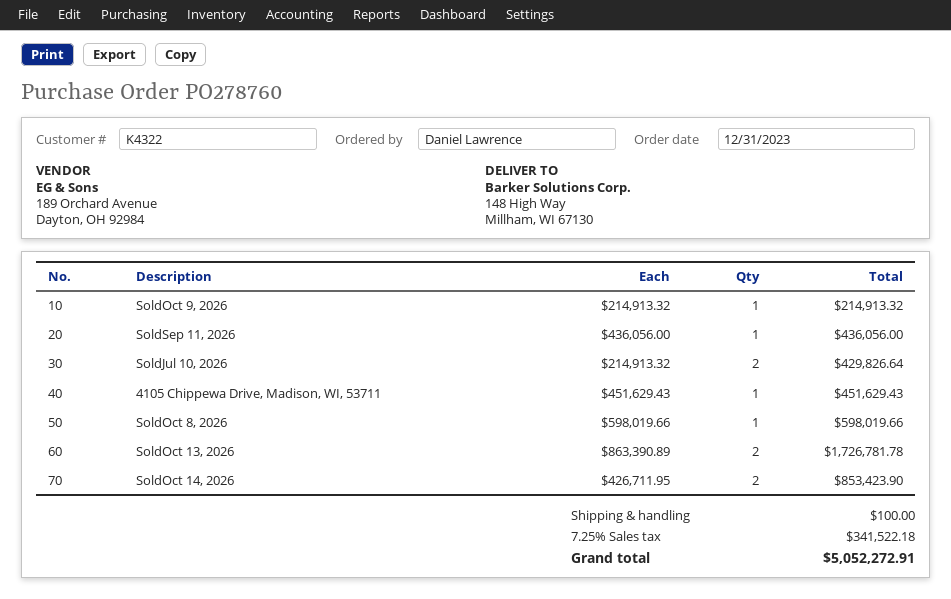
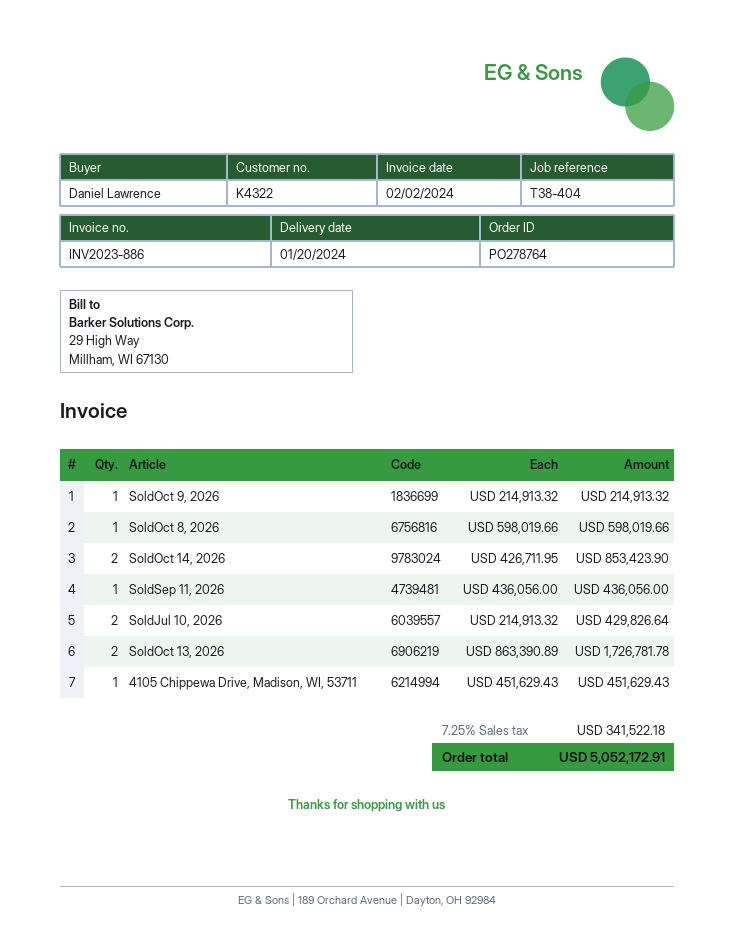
order number: PO278760 -> PO278764
shipping: 100.00 -> none
total: 5052272.91 -> 5052172.91

